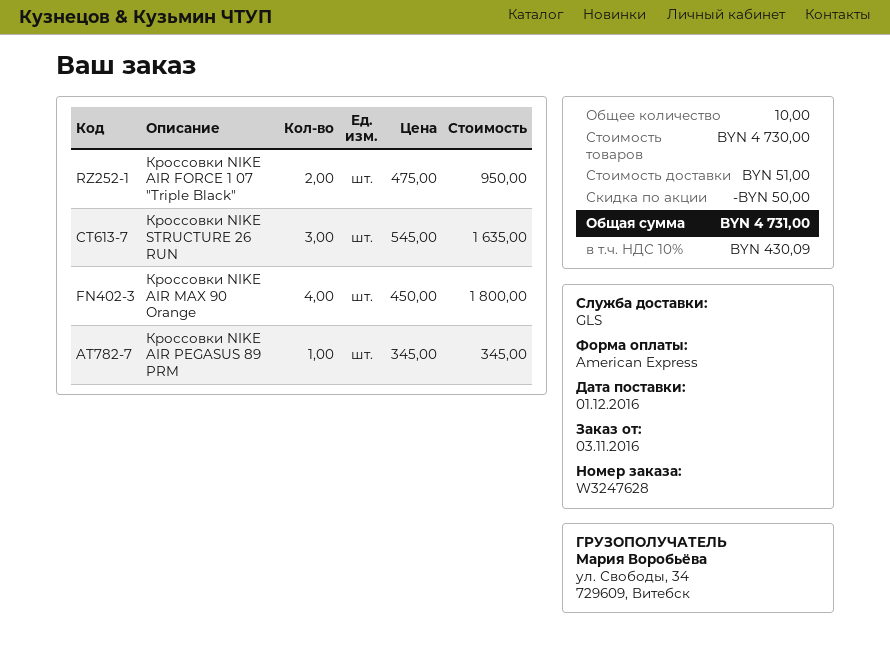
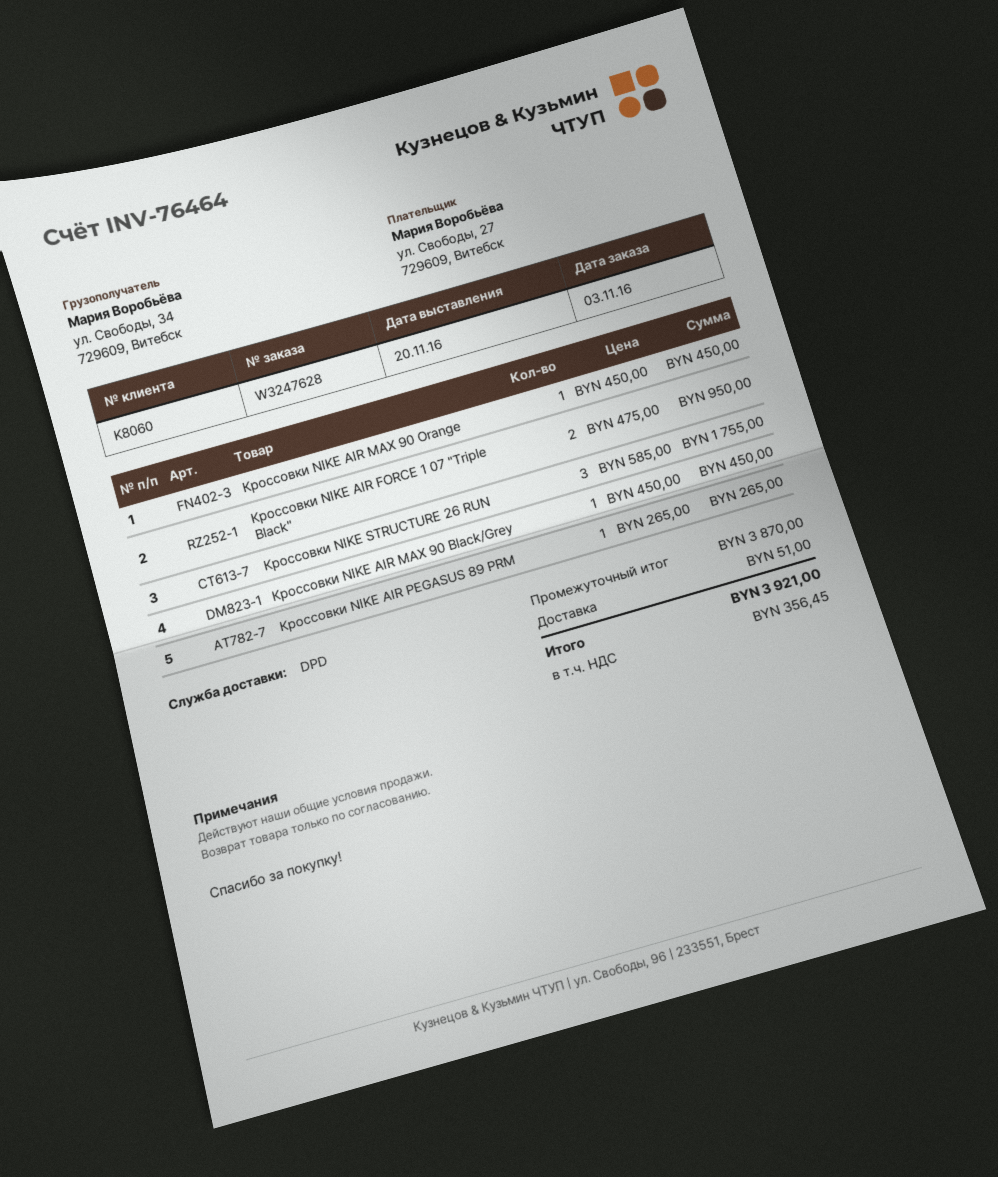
shipping method: GLS -> DPD
Кроссовки NIKE STRUCTURE 26 RUN: 3 x 545.00 = 1635.00 -> 3 x 585.00 = 1755.00
Кроссовки NIKE AIR MAX 90 Orange: 4 x 450.00 = 1800.00 -> 1 x 450.00 = 450.00
Кроссовки NIKE AIR PEGASUS 89 PRM: 1 x 345.00 = 345.00 -> 1 x 265.00 = 265.00
Кроссовки NIKE AIR MAX 90 Black/Grey: none -> 1 x 450.00 = 450.00
subtotal: 4730.00 -> 3870.00
discount: 50.00 -> none
tax: 430.09 -> 356.45
total: 4731.00 -> 3921.00

